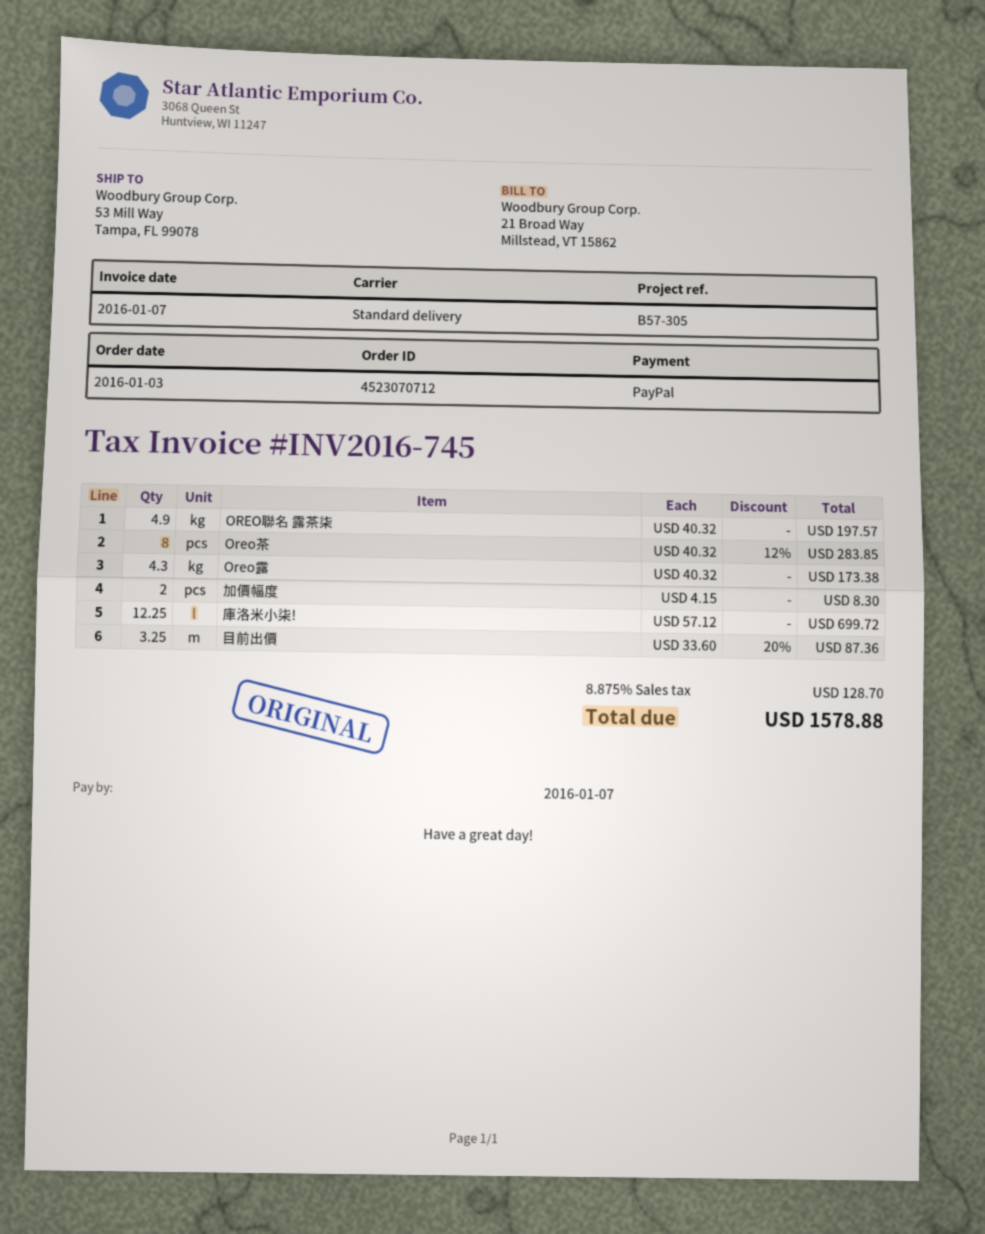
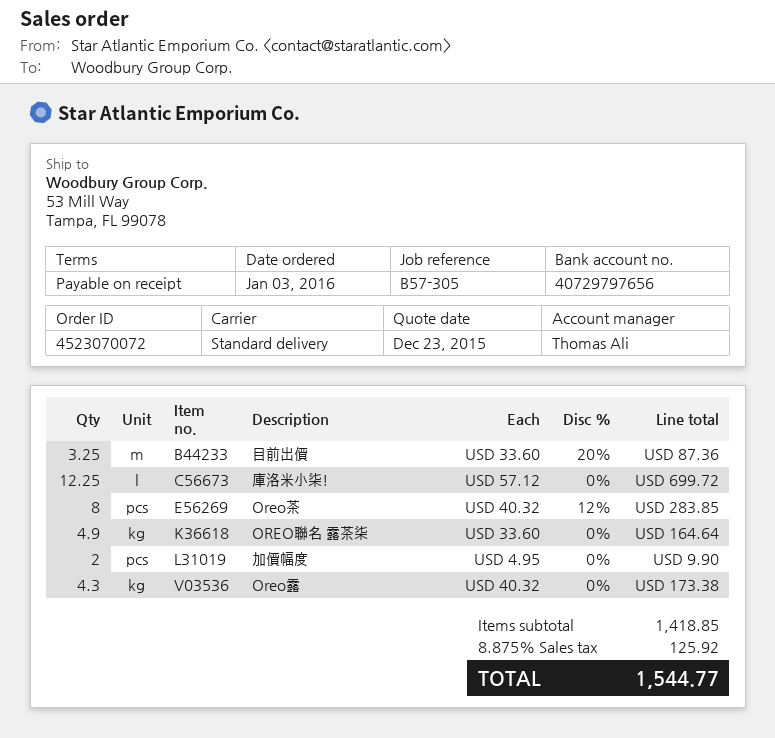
order number: 4523070712 -> 4523070072
OREO聯名 露茶柒: 4.9 x 40.32 = 197.57 -> 4.9 x 33.60 = 164.64
加價幅度: 2 x 4.15 = 8.30 -> 2 x 4.95 = 9.90
tax: 8.875% = 128.70 -> 8.875% = 125.92
total: 1578.88 -> 1544.77

